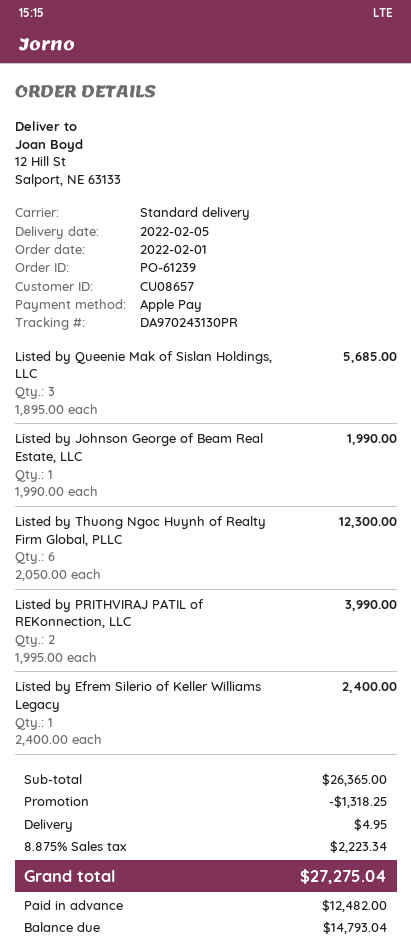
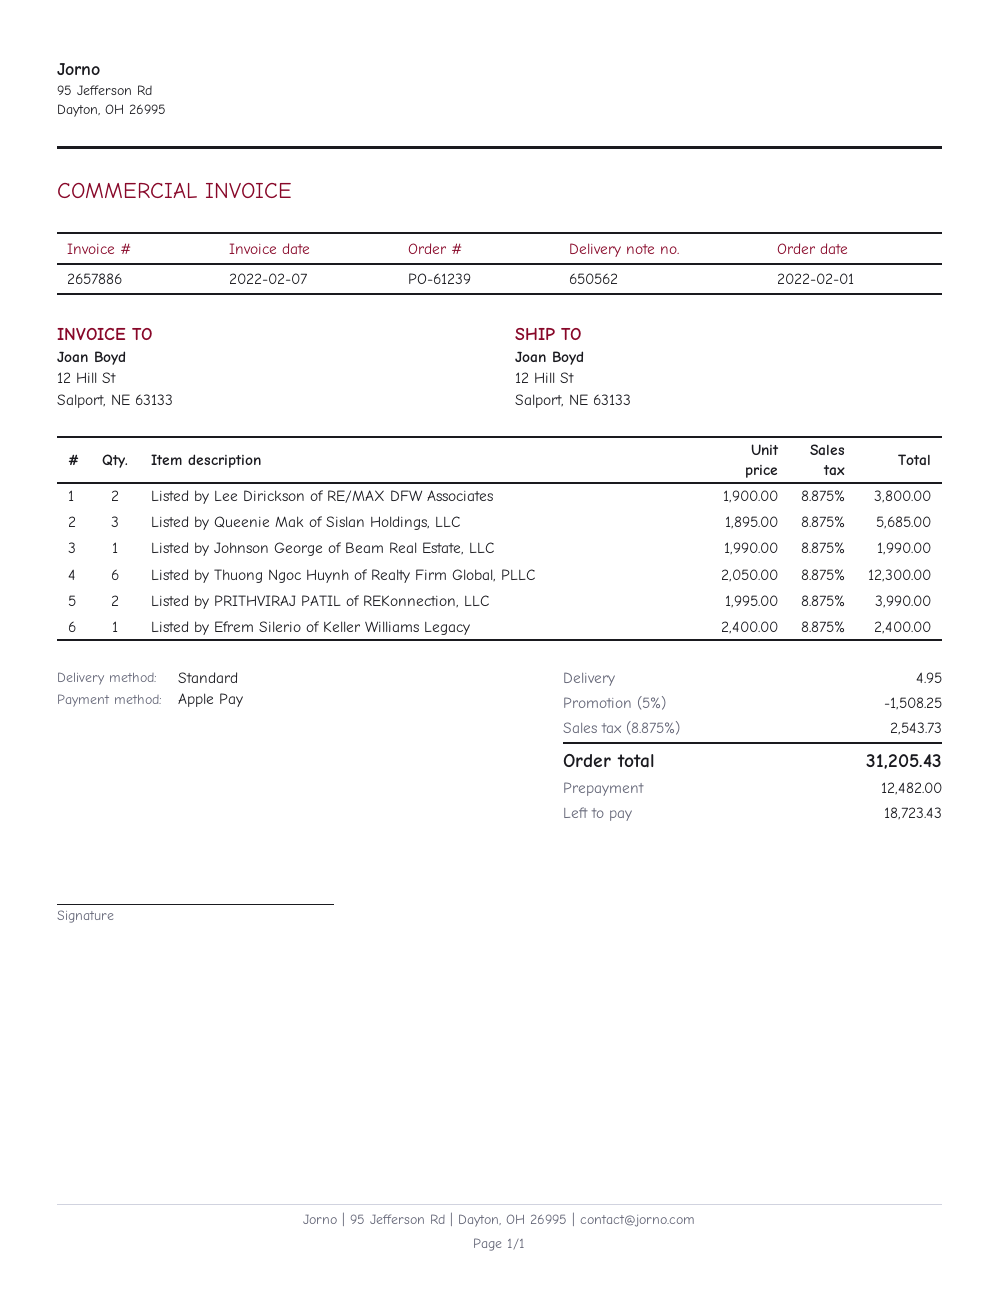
Listed by Lee Dirickson of RE/MAX DFW Associates: none -> 2 x 1900.00 = 3800.00
discount: 1318.25 -> 1508.25
tax: 8.875% = 2223.34 -> 8.875% = 2543.73
total: 27275.04 -> 31205.43
balance: 14793.04 -> 18723.43

